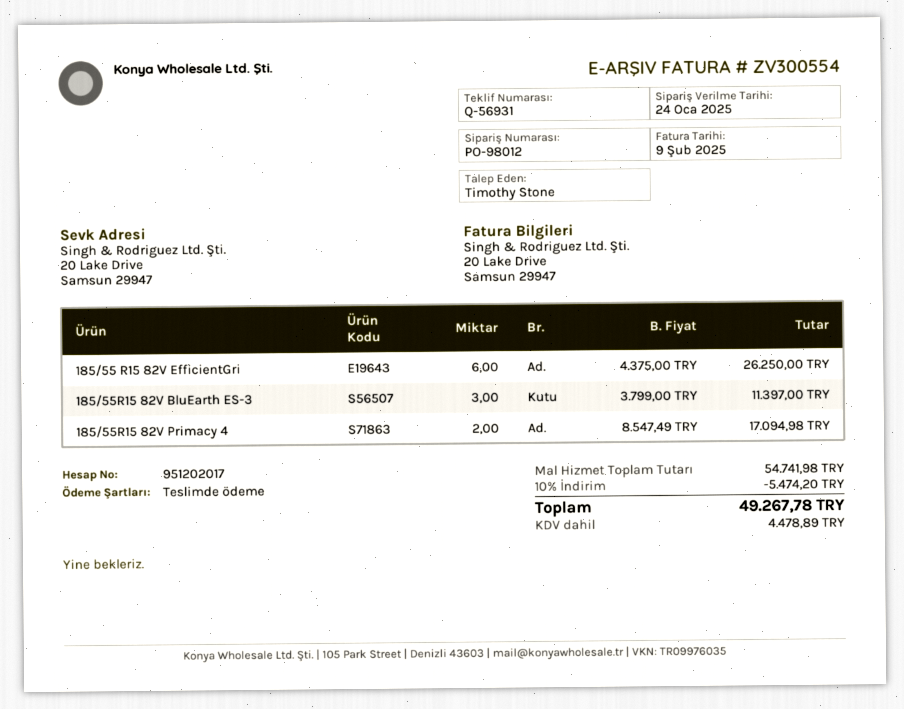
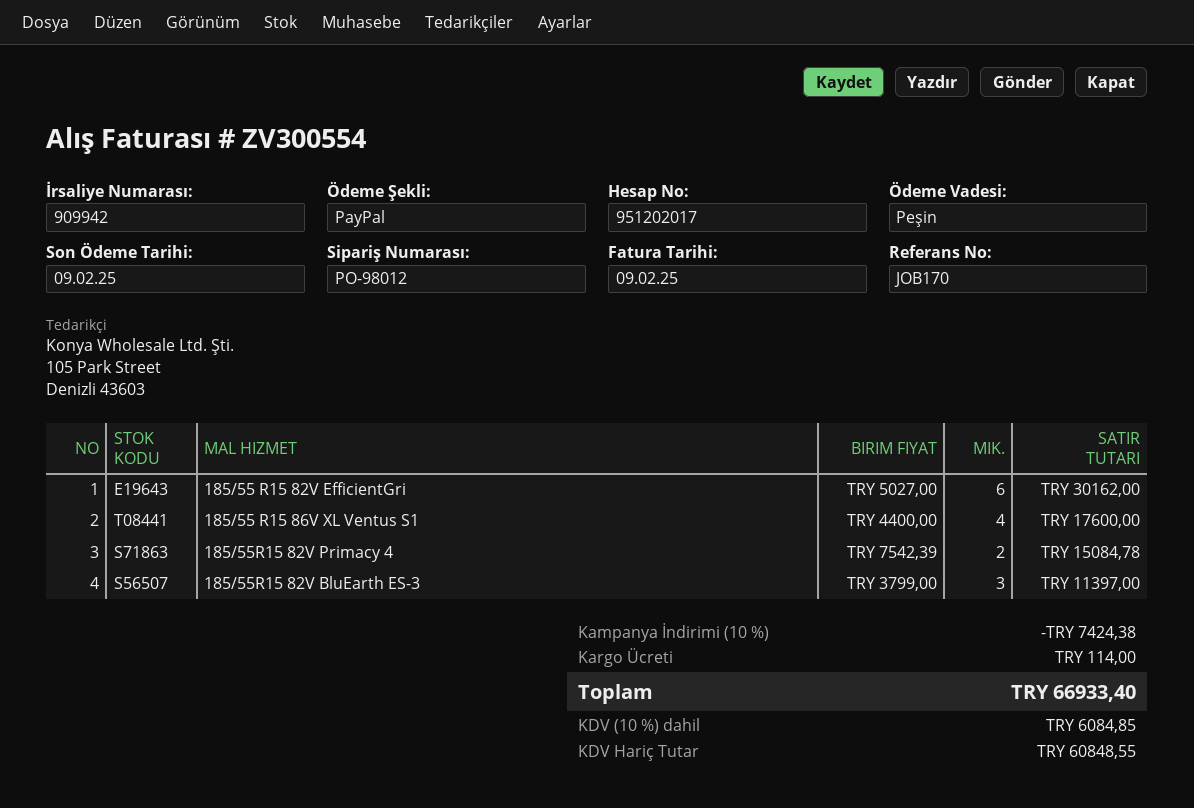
185/55 R15 82V EfficientGri: 6 x 4375.00 = 26250.00 -> 6 x 5027.00 = 30162.00
185/55R15 82V Primacy 4: 2 x 8547.49 = 17094.98 -> 2 x 7542.39 = 15084.78
185/55 R15 86V XL Ventus S1: none -> 4 x 4400.00 = 17600.00
discount: 10% = 5474.20 -> 10% = 7424.38
shipping: none -> 114.00
tax: 4478.89 -> 6084.85
total: 49267.78 -> 66933.40

